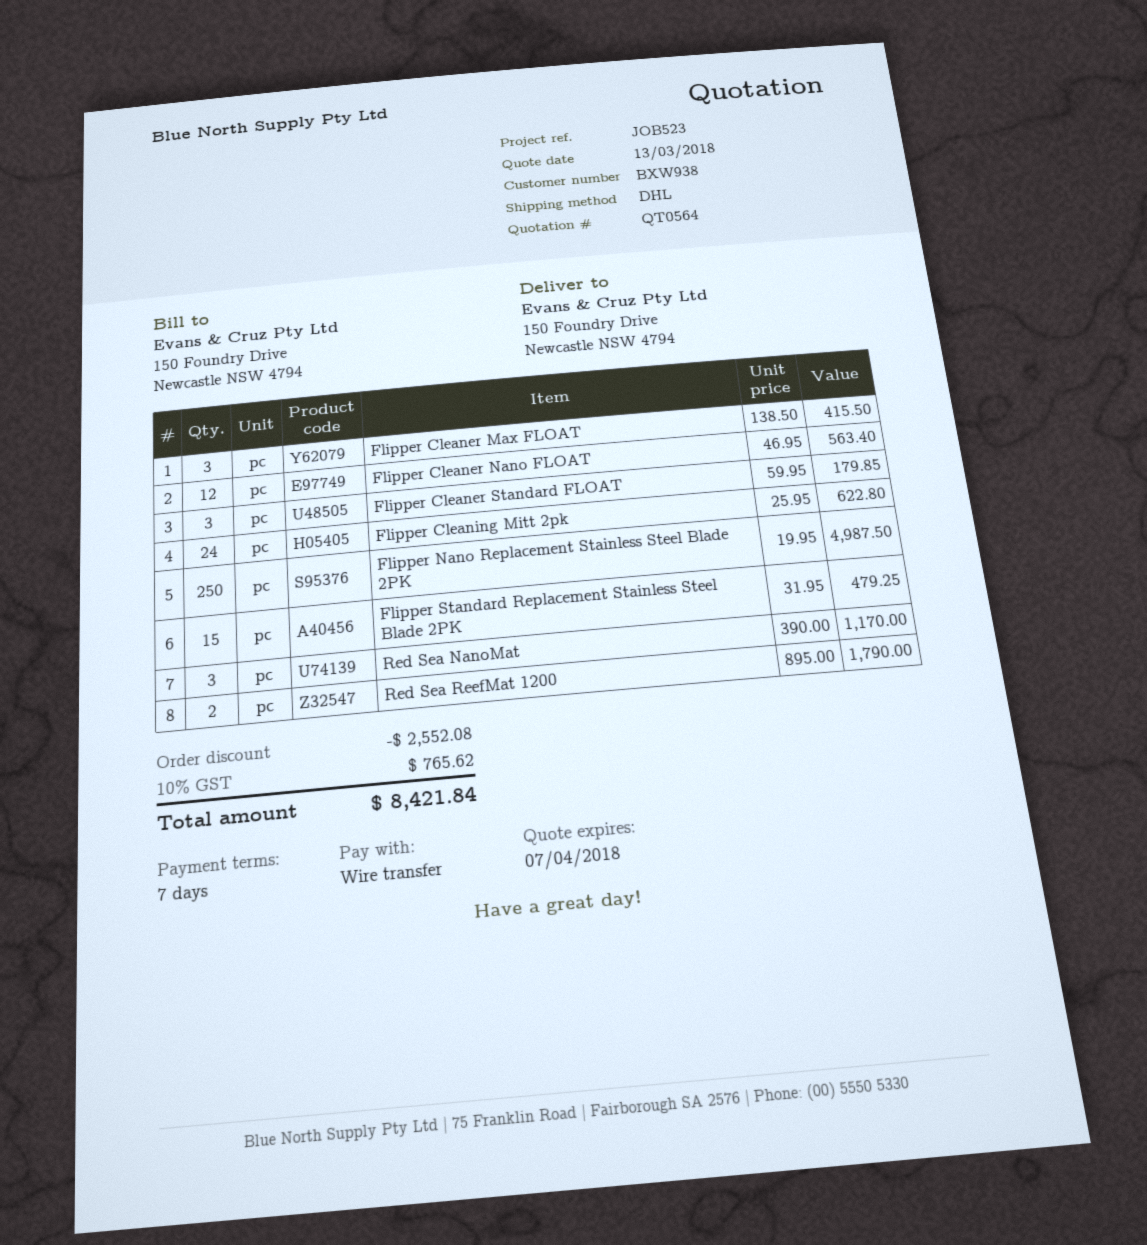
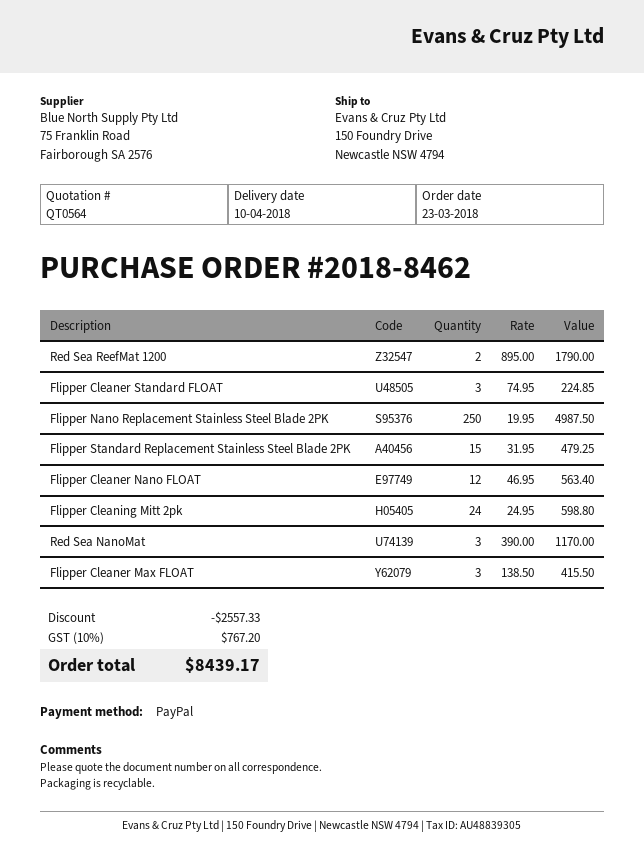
payment method: bank transfer -> PayPal
Flipper Cleaner Standard FLOAT: 3 x 59.95 = 179.85 -> 3 x 74.95 = 224.85
Flipper Cleaning Mitt 2pk: 24 x 25.95 = 622.80 -> 24 x 24.95 = 598.80
discount: 2552.08 -> 2557.33
tax: 10% = 765.62 -> 10% = 767.20
total: 8421.84 -> 8439.17

